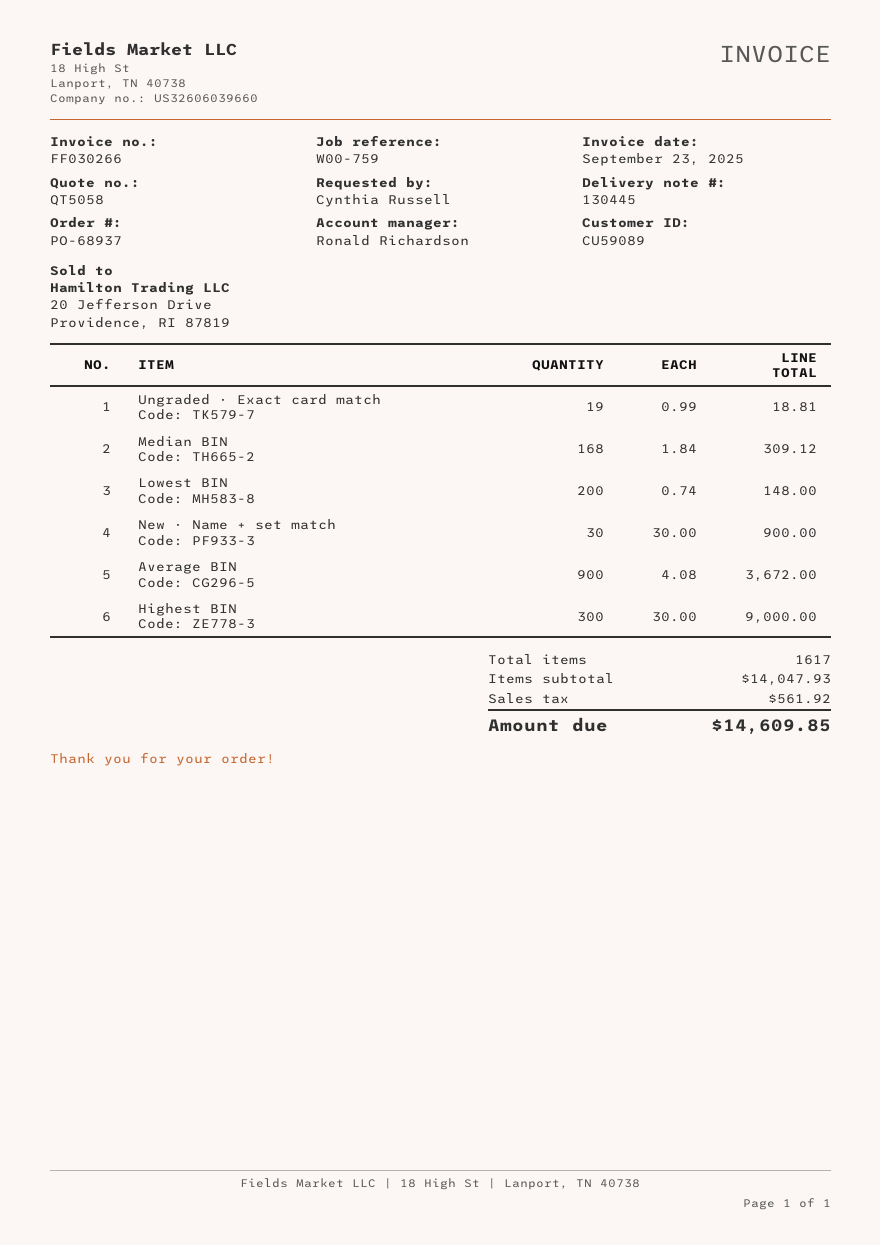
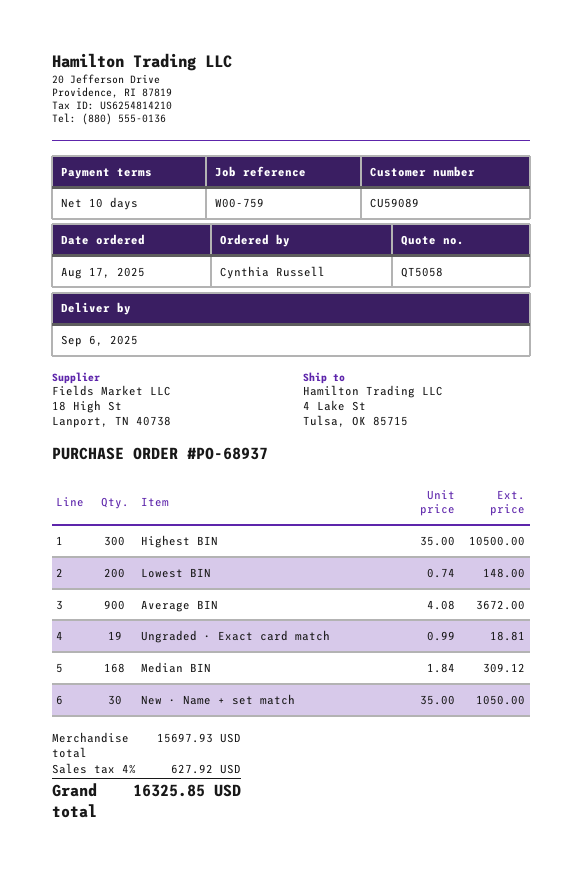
New · Name + set match: 30 x 30.00 = 900.00 -> 30 x 35.00 = 1050.00
Highest BIN: 300 x 30.00 = 9000.00 -> 300 x 35.00 = 10500.00
subtotal: 14047.93 -> 15697.93
tax: 561.92 -> 627.92
total: 14609.85 -> 16325.85

